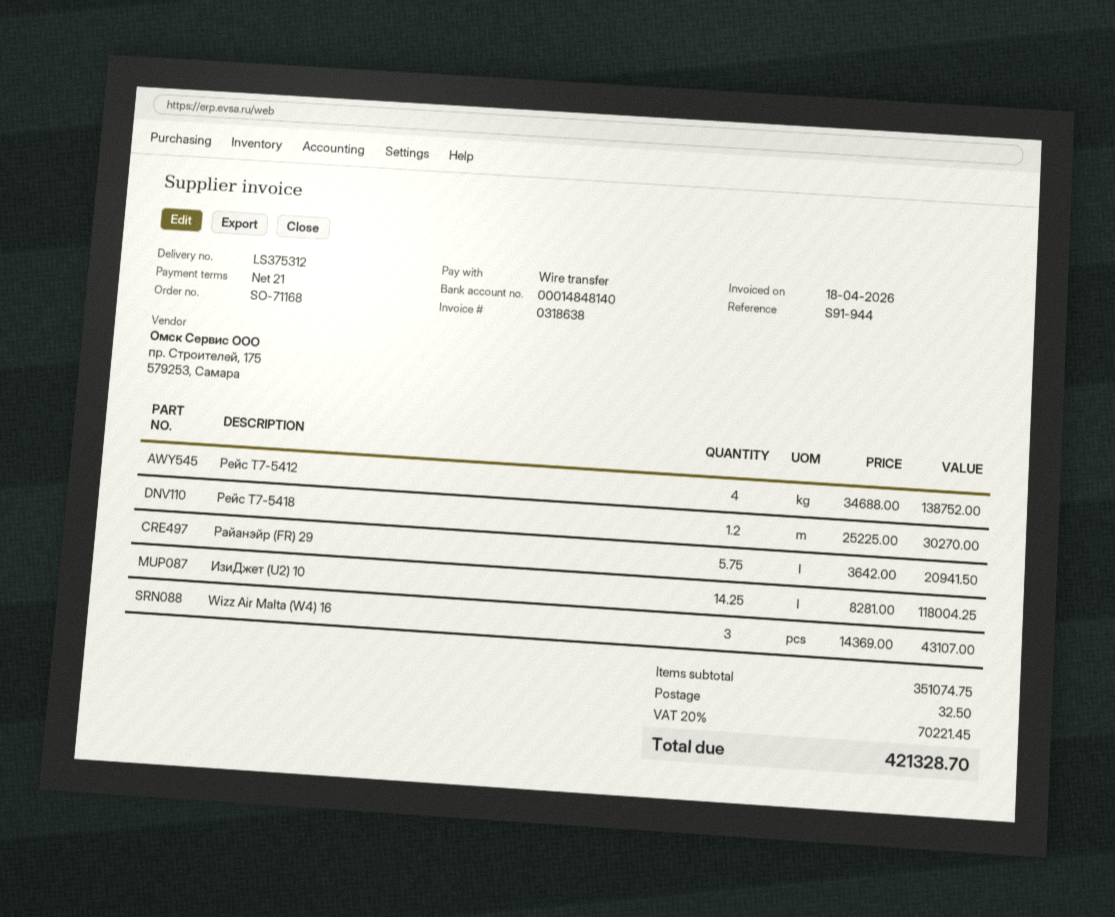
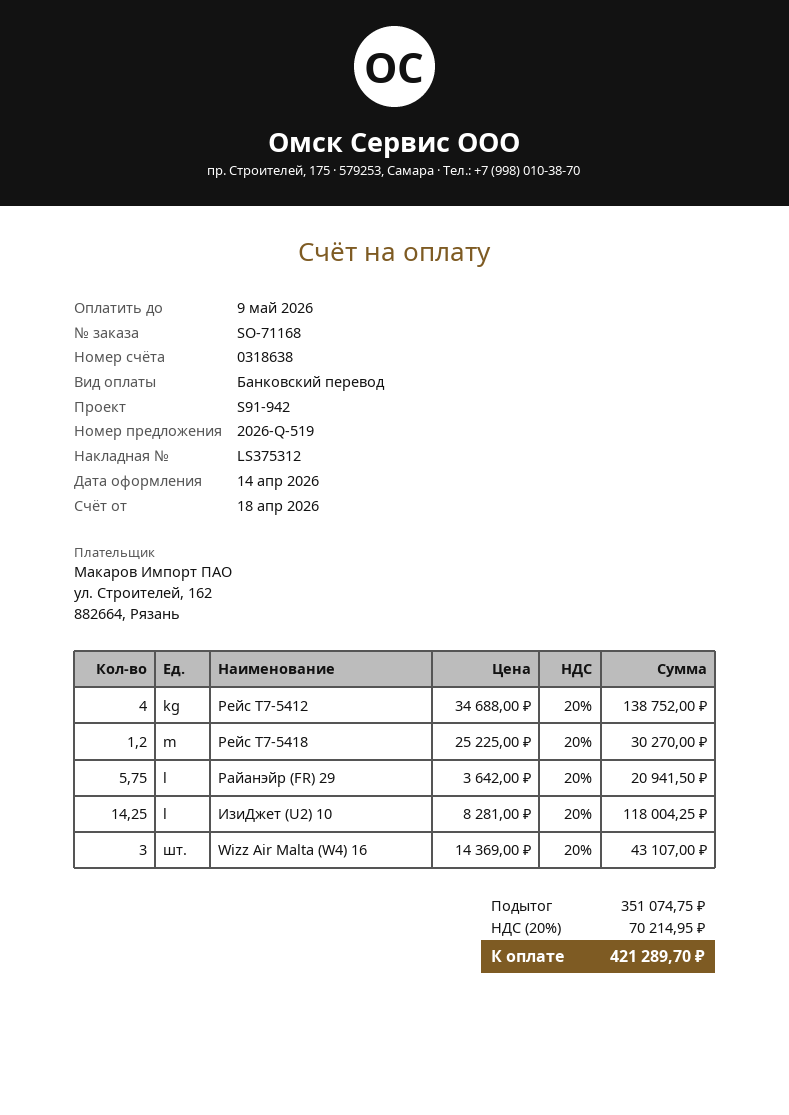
reference: S91-944 -> S91-942
shipping: 32.50 -> none
tax: 20% = 70221.45 -> 20% = 70214.95
total: 421328.70 -> 421289.70

